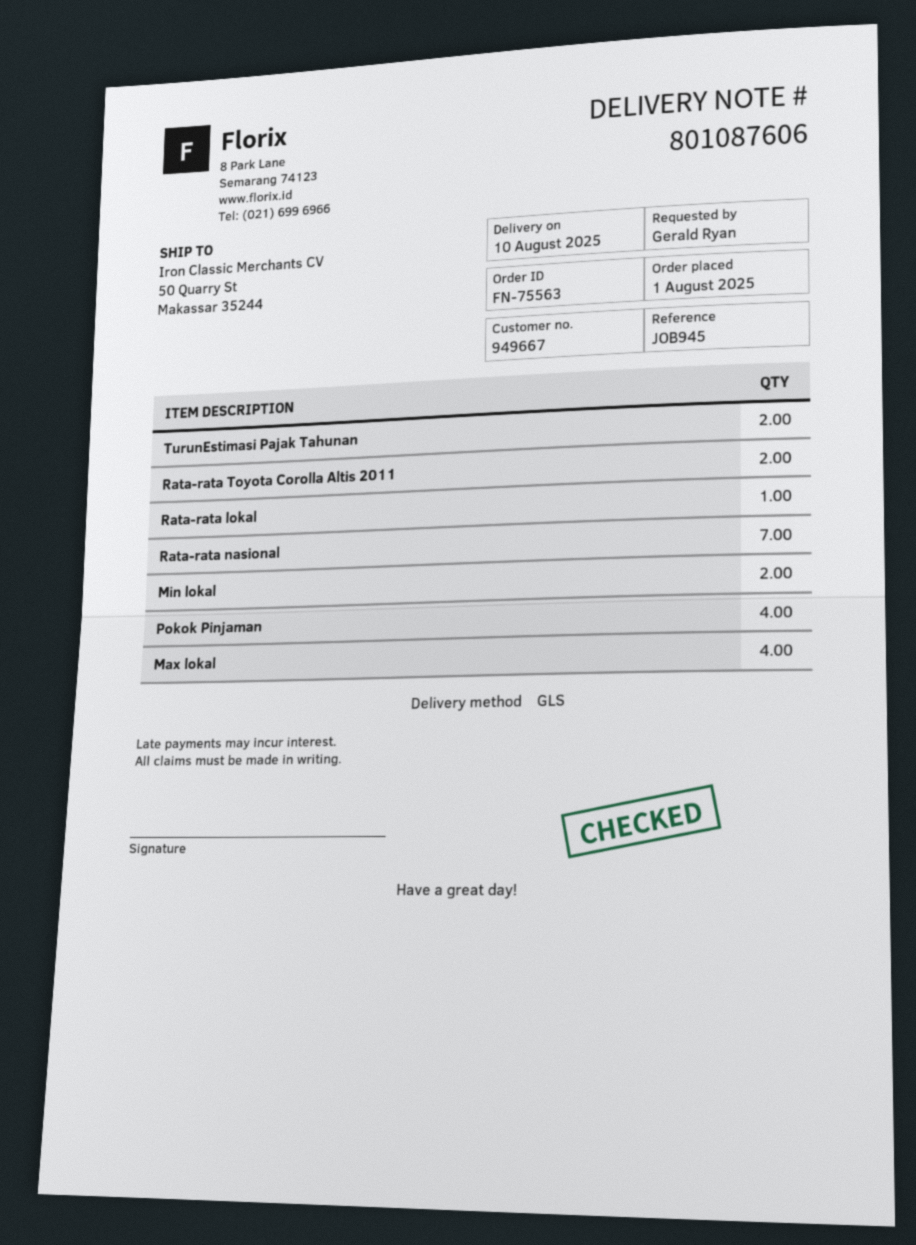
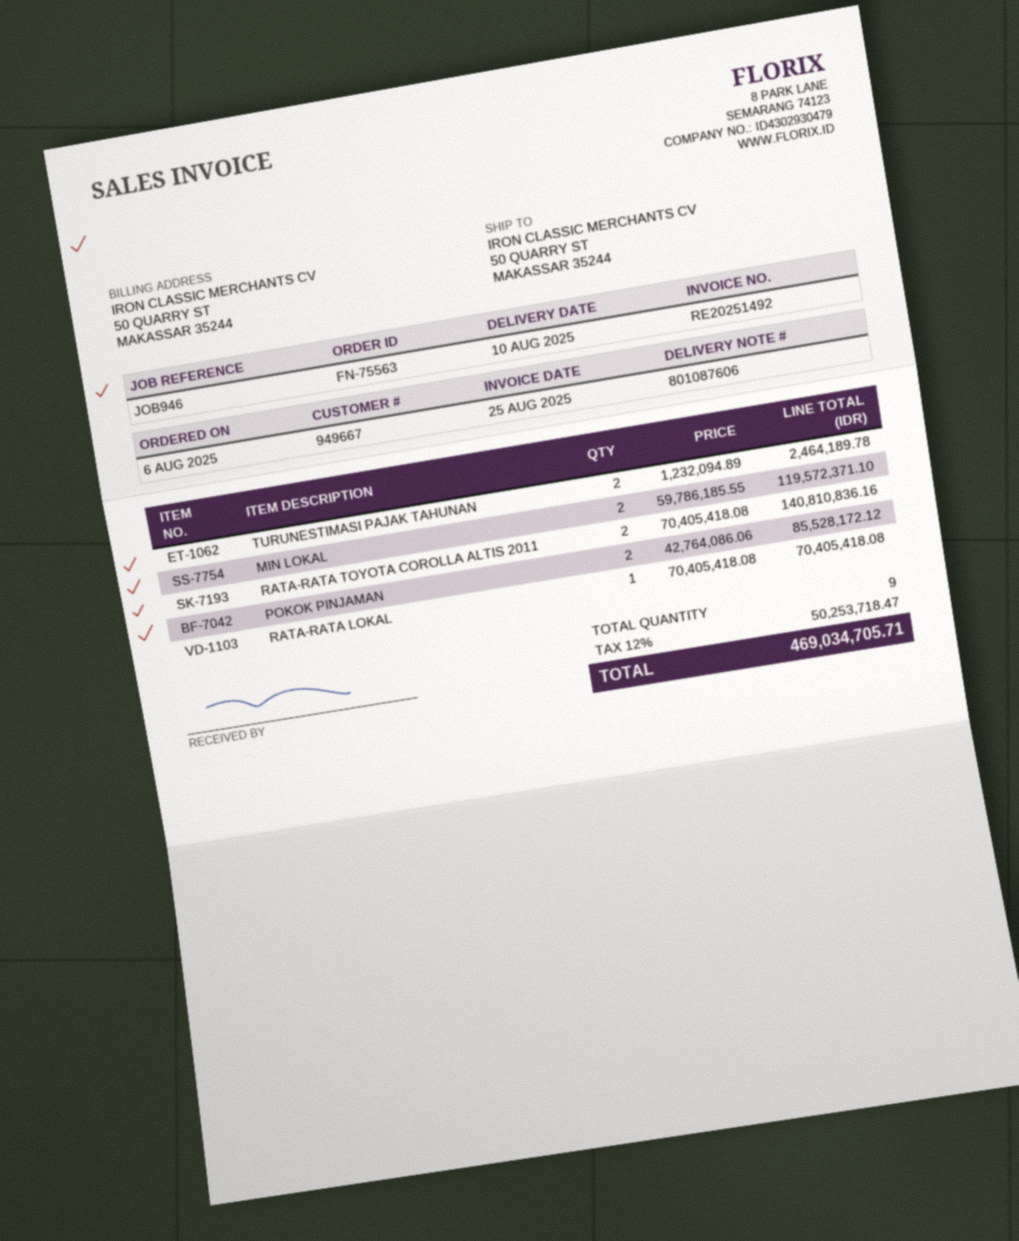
order date: 2025-08-01 -> 2025-08-06
reference: JOB945 -> JOB946
Rata-rata nasional: 7 -> none
Pokok Pinjaman: 4 -> 2
Max lokal: 4 -> none

